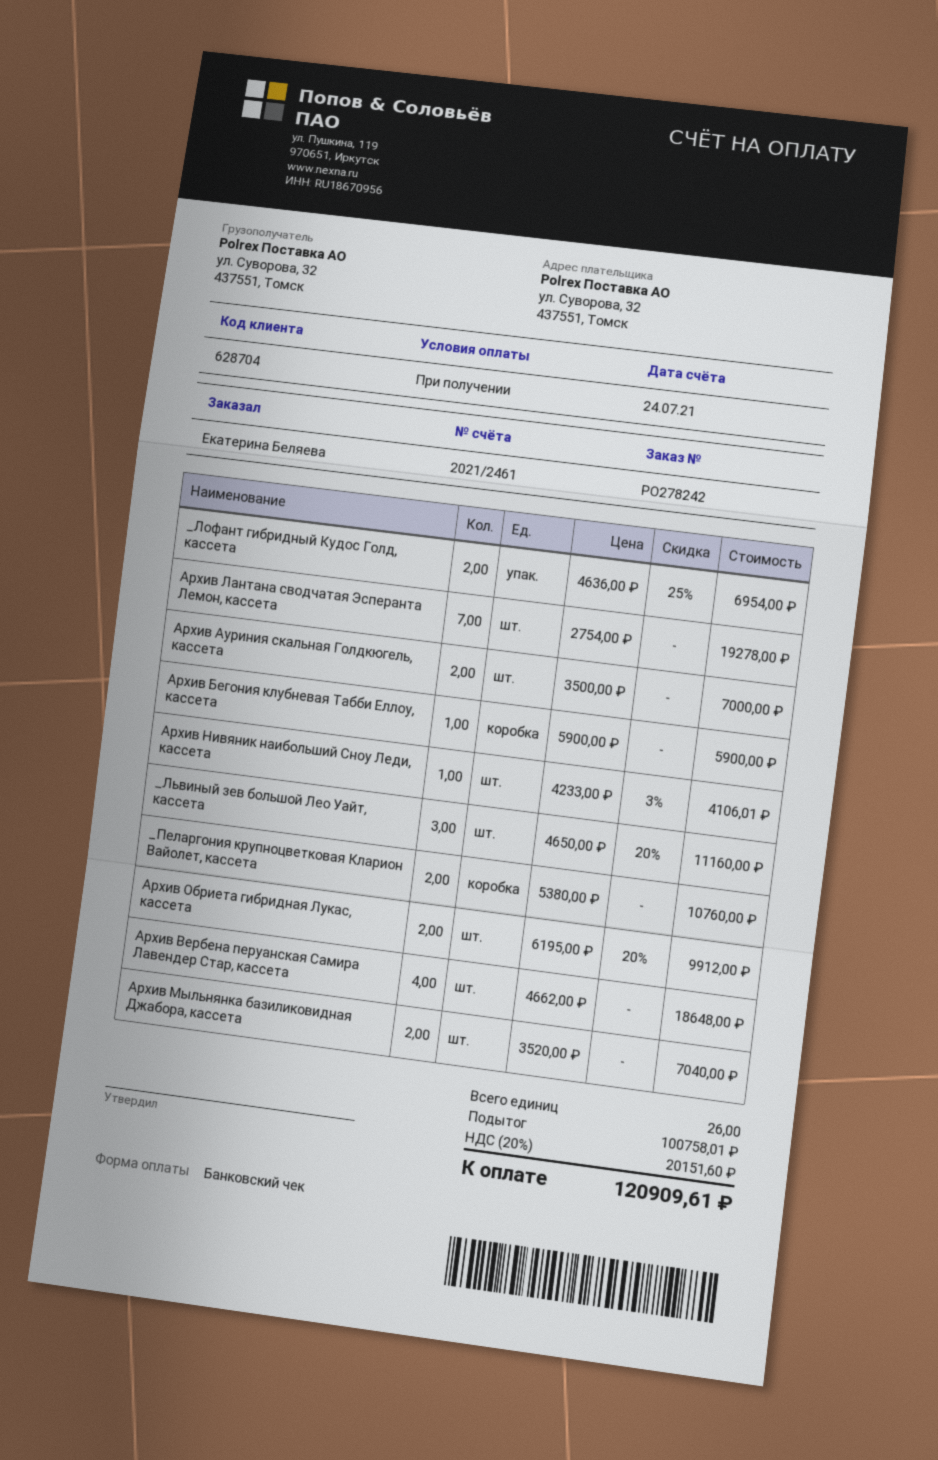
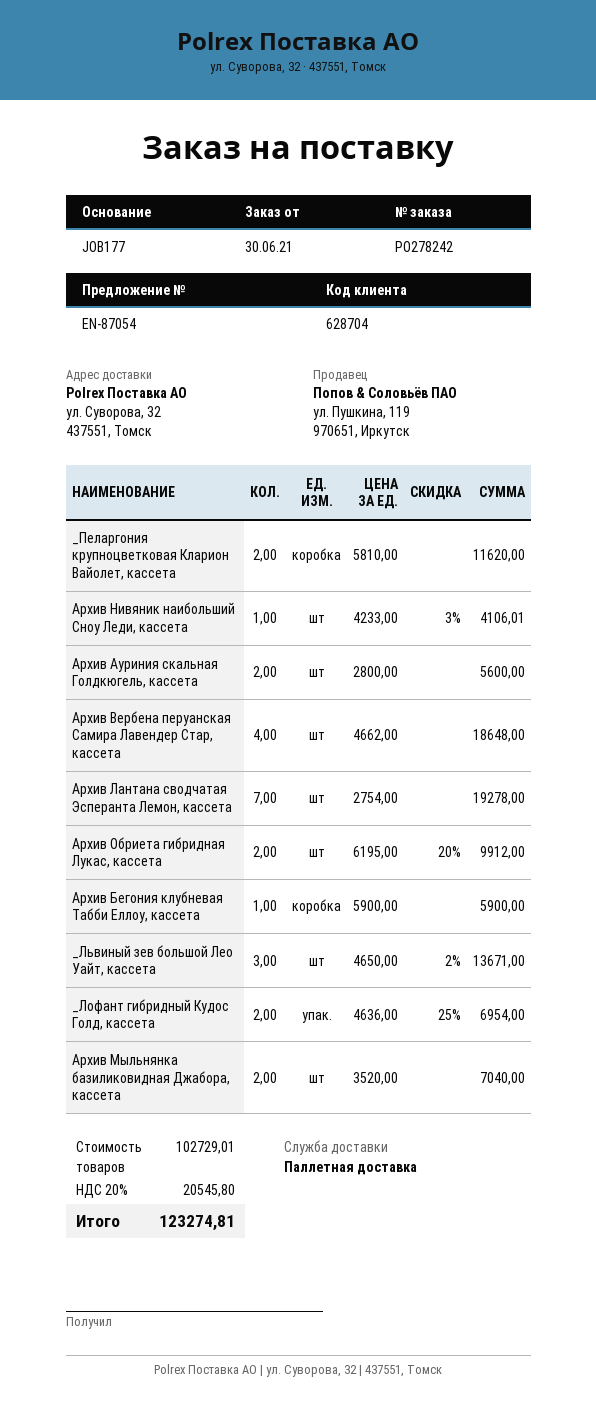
Архив Ауриния скальная Голдкюгель, кассета: 2 x 3500.00 = 7000.00 -> 2 x 2800.00 = 5600.00
_Львиный зев большой Лео Уайт, кассета: 3 x 4650.00 - 20% = 11160.00 -> 3 x 4650.00 - 2% = 13671.00
_Пеларгония крупноцветковая Кларион Вайолет, кассета: 2 x 5380.00 = 10760.00 -> 2 x 5810.00 = 11620.00
subtotal: 100758.01 -> 102729.01
tax: 20% = 20151.60 -> 20% = 20545.80
total: 120909.61 -> 123274.81

